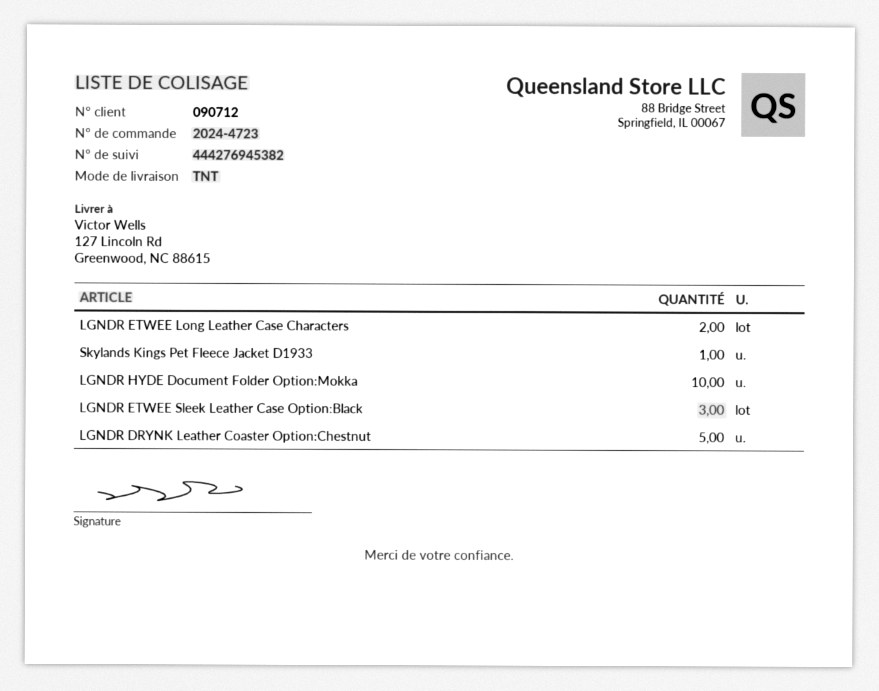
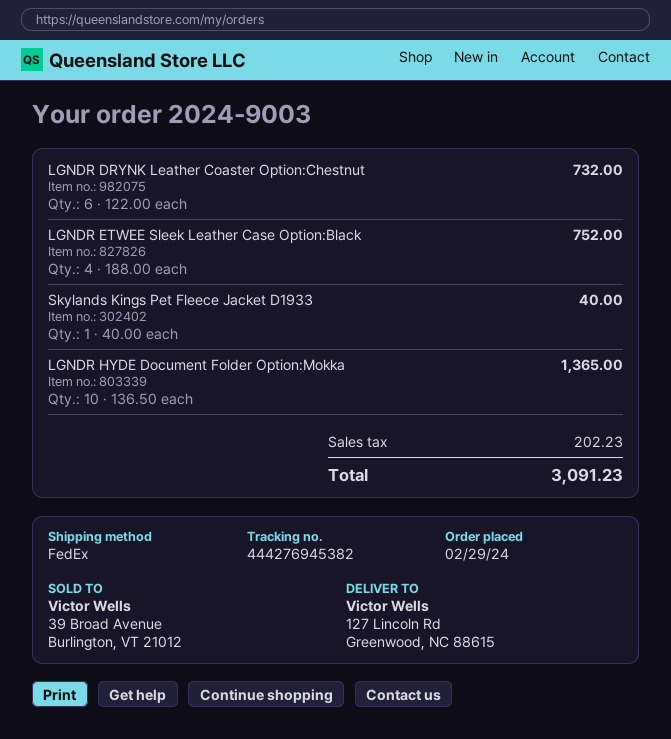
order number: 2024-4723 -> 2024-9003
shipping method: TNT -> FedEx
LGNDR ETWEE Long Leather Case Characters: 2 -> none
LGNDR ETWEE Sleek Leather Case Option:Black: 3 -> 4
LGNDR DRYNK Leather Coaster Option:Chestnut: 5 -> 6

